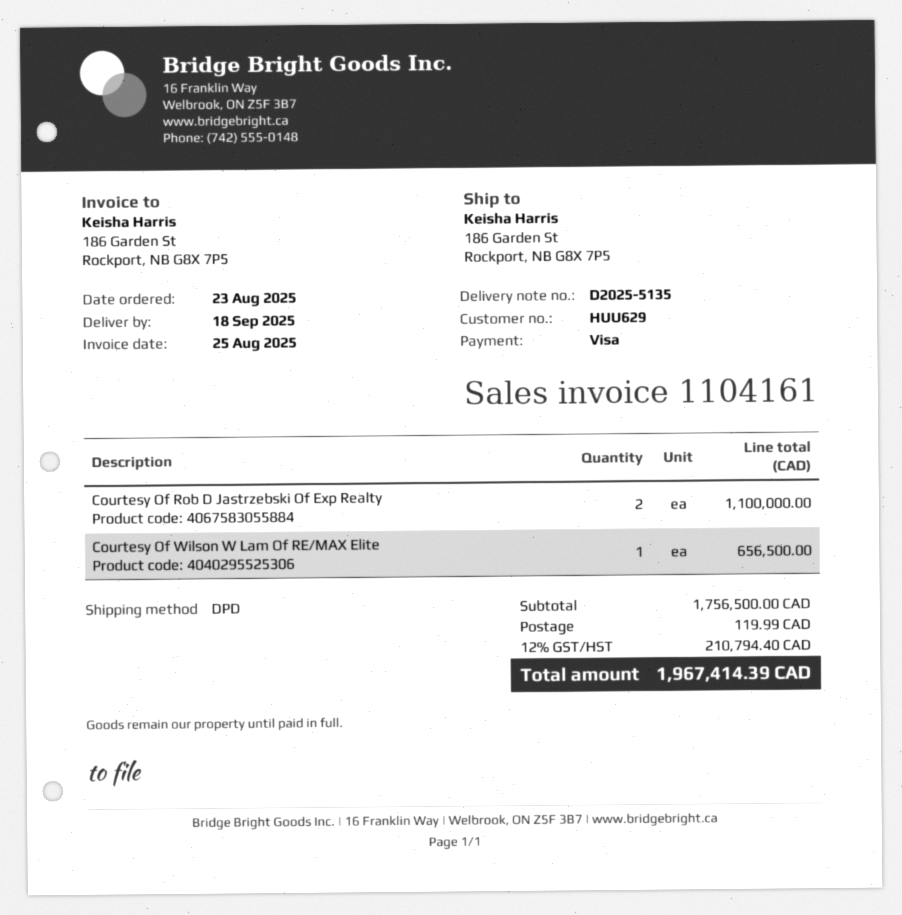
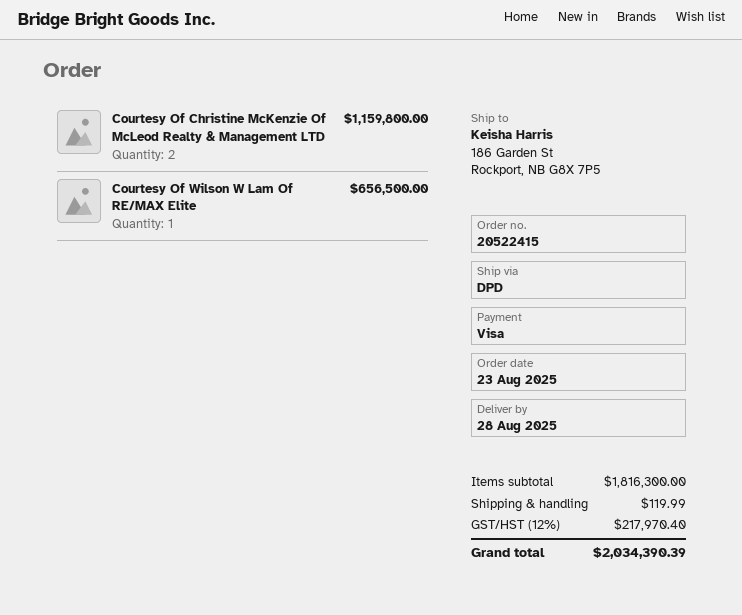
delivery date: 2025-09-18 -> 2025-08-28
Courtesy Of Rob D Jastrzebski Of Exp Realty: 2 for 1100000.00 -> none
Courtesy Of Christine McKenzie Of McLeod Realty & Management LTD: none -> 2 for 1159800.00
subtotal: 1756500.00 -> 1816300.00
tax: 12% = 210794.40 -> 12% = 217970.40
total: 1967414.39 -> 2034390.39

